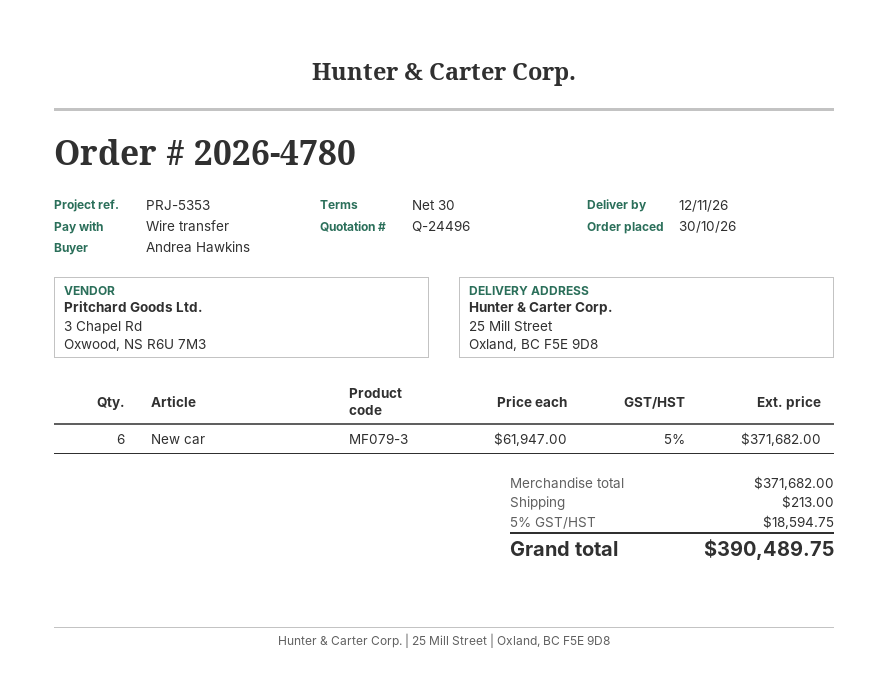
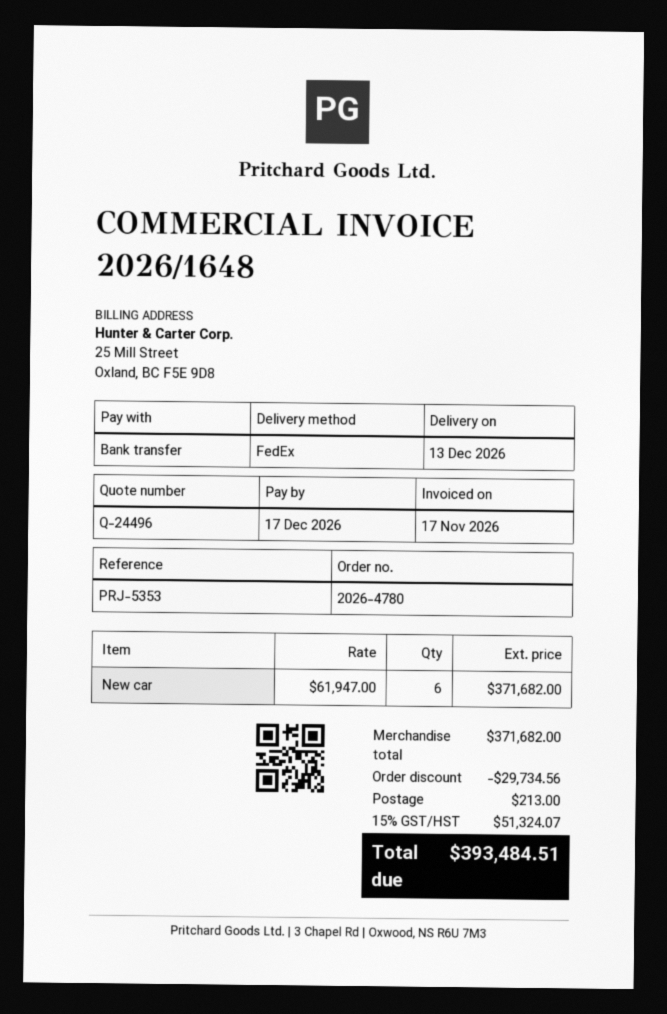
delivery date: 2026-11-12 -> 2026-12-13
discount: none -> 29734.56
tax: 5% = 18594.75 -> 15% = 51324.07
total: 390489.75 -> 393484.51

